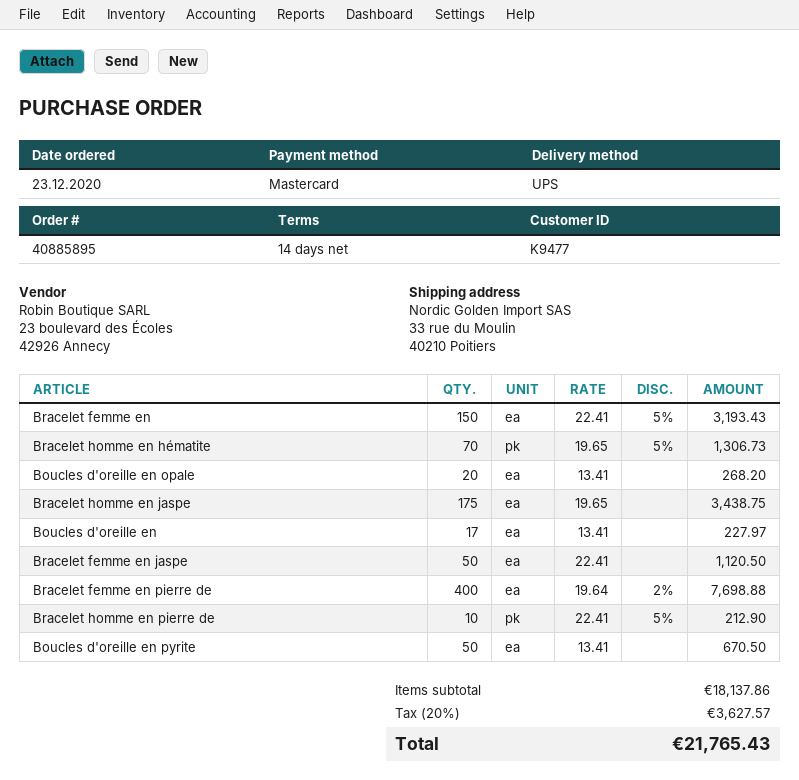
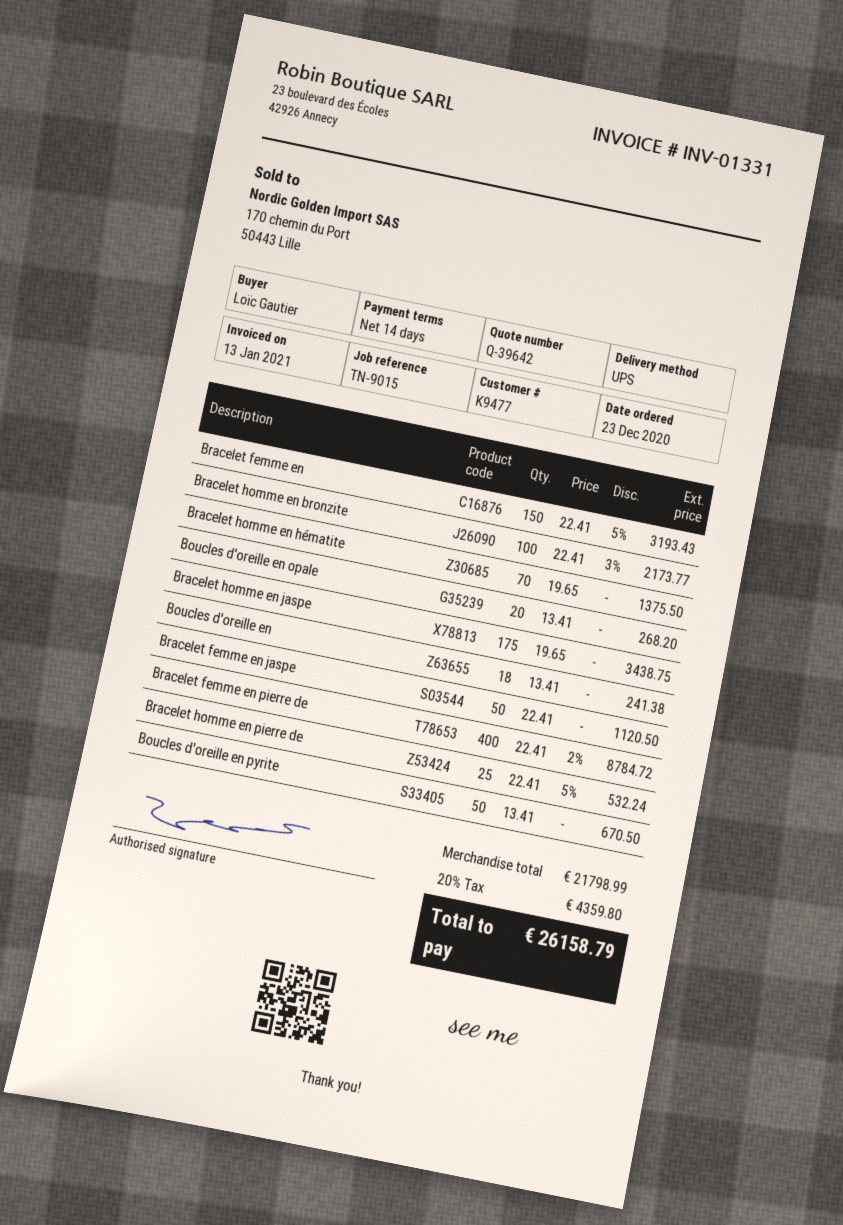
Bracelet homme en hématite: 70 x 19.65 - 5% = 1306.73 -> 70 x 19.65 = 1375.50
Boucles d'oreille en: 17 x 13.41 = 227.97 -> 18 x 13.41 = 241.38
Bracelet femme en pierre de: 400 x 19.64 - 2% = 7698.88 -> 400 x 22.41 - 2% = 8784.72
Bracelet homme en pierre de: 10 x 22.41 - 5% = 212.90 -> 25 x 22.41 - 5% = 532.24
Bracelet homme en bronzite: none -> 100 x 22.41 - 3% = 2173.77
subtotal: 18137.86 -> 21798.99
tax: 20% = 3627.57 -> 20% = 4359.80
total: 21765.43 -> 26158.79

